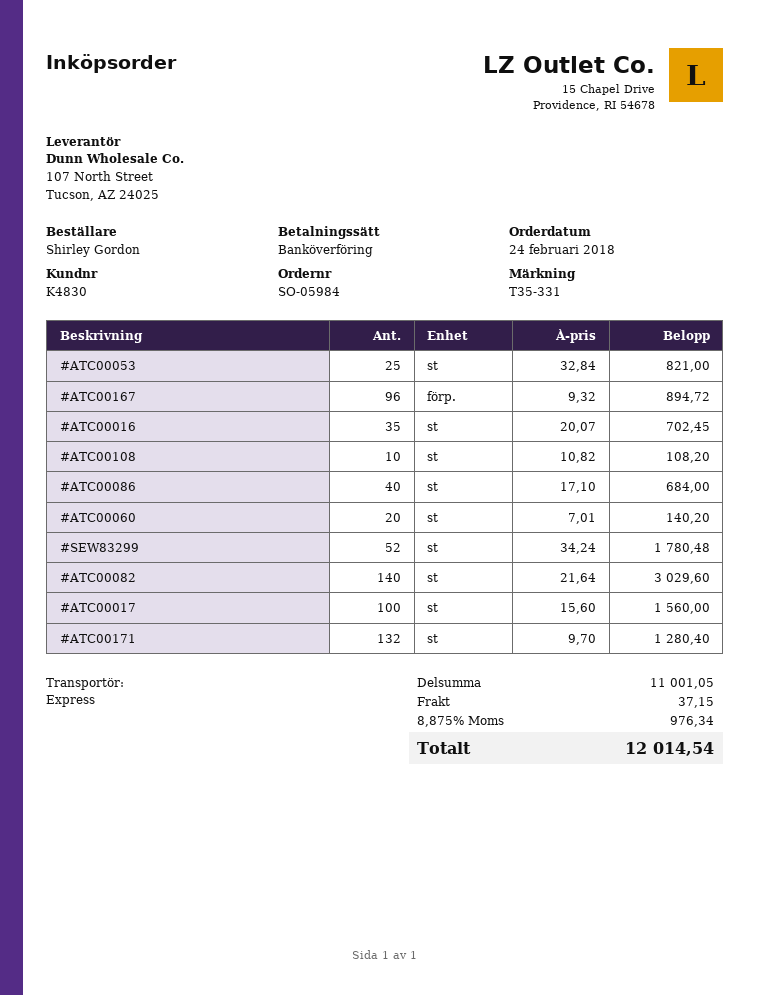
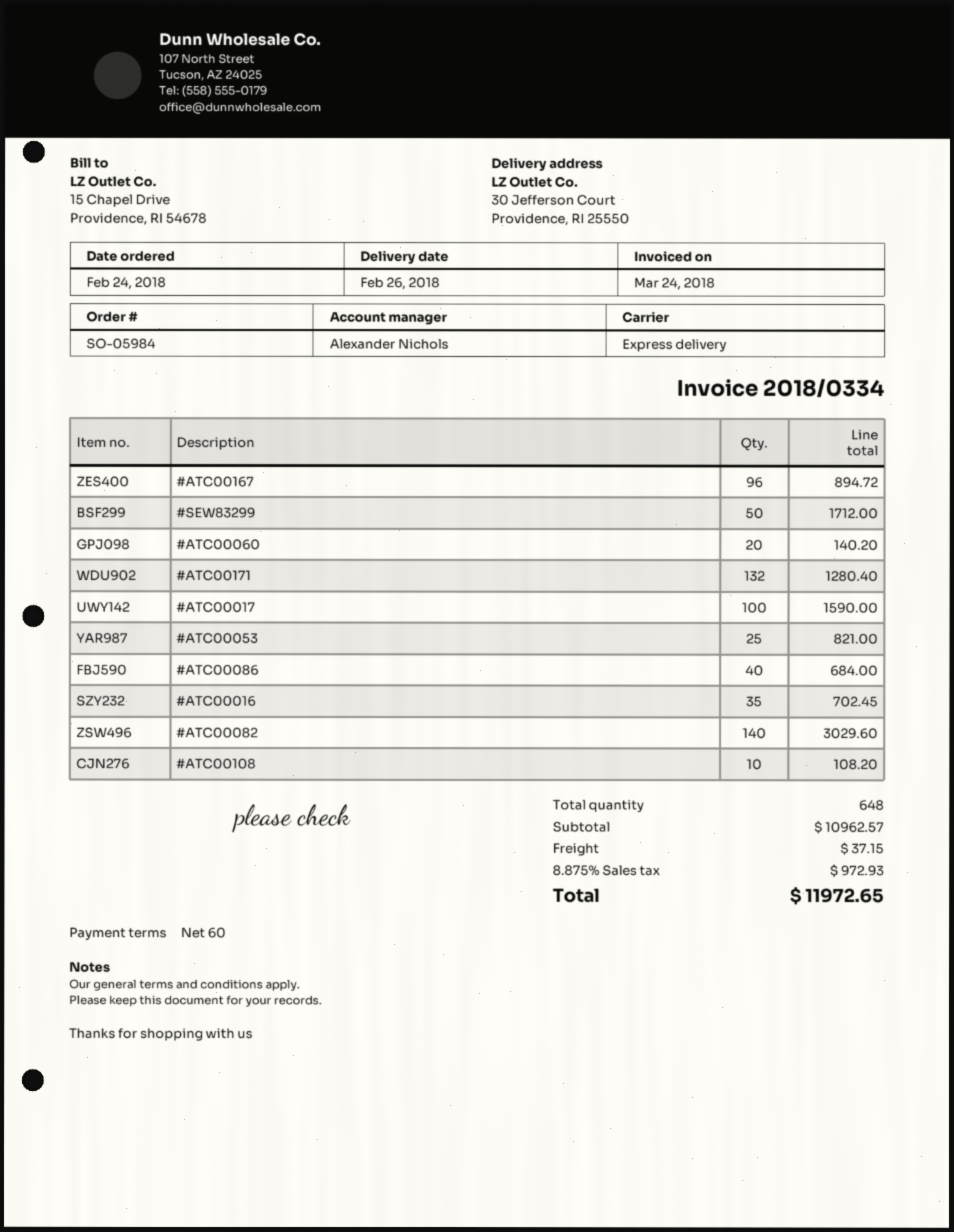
#SEW83299: 52 for 1780.48 -> 50 for 1712.00
#ATC00017: 100 for 1560.00 -> 100 for 1590.00
subtotal: 11001.05 -> 10962.57
tax: 8.875% = 976.34 -> 8.875% = 972.93
total: 12014.54 -> 11972.65

